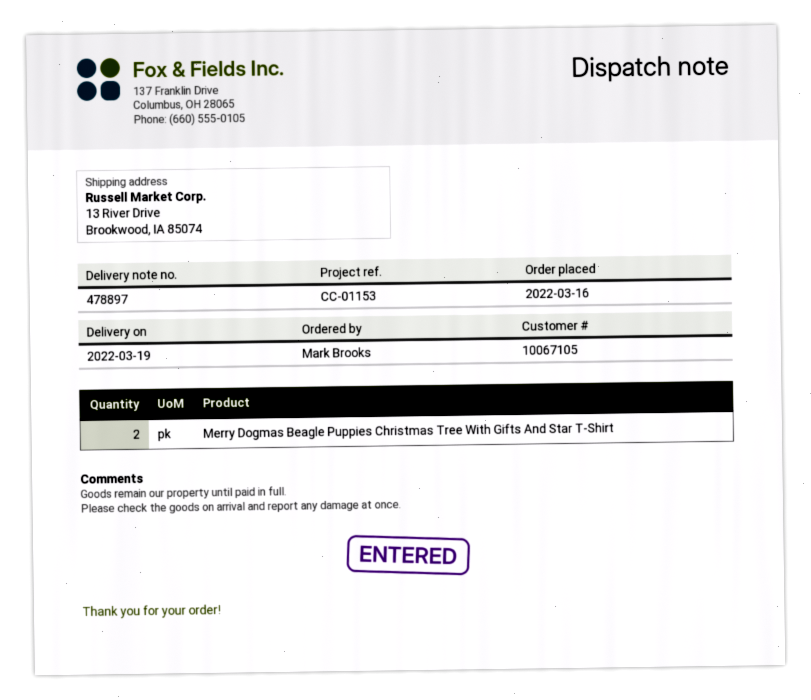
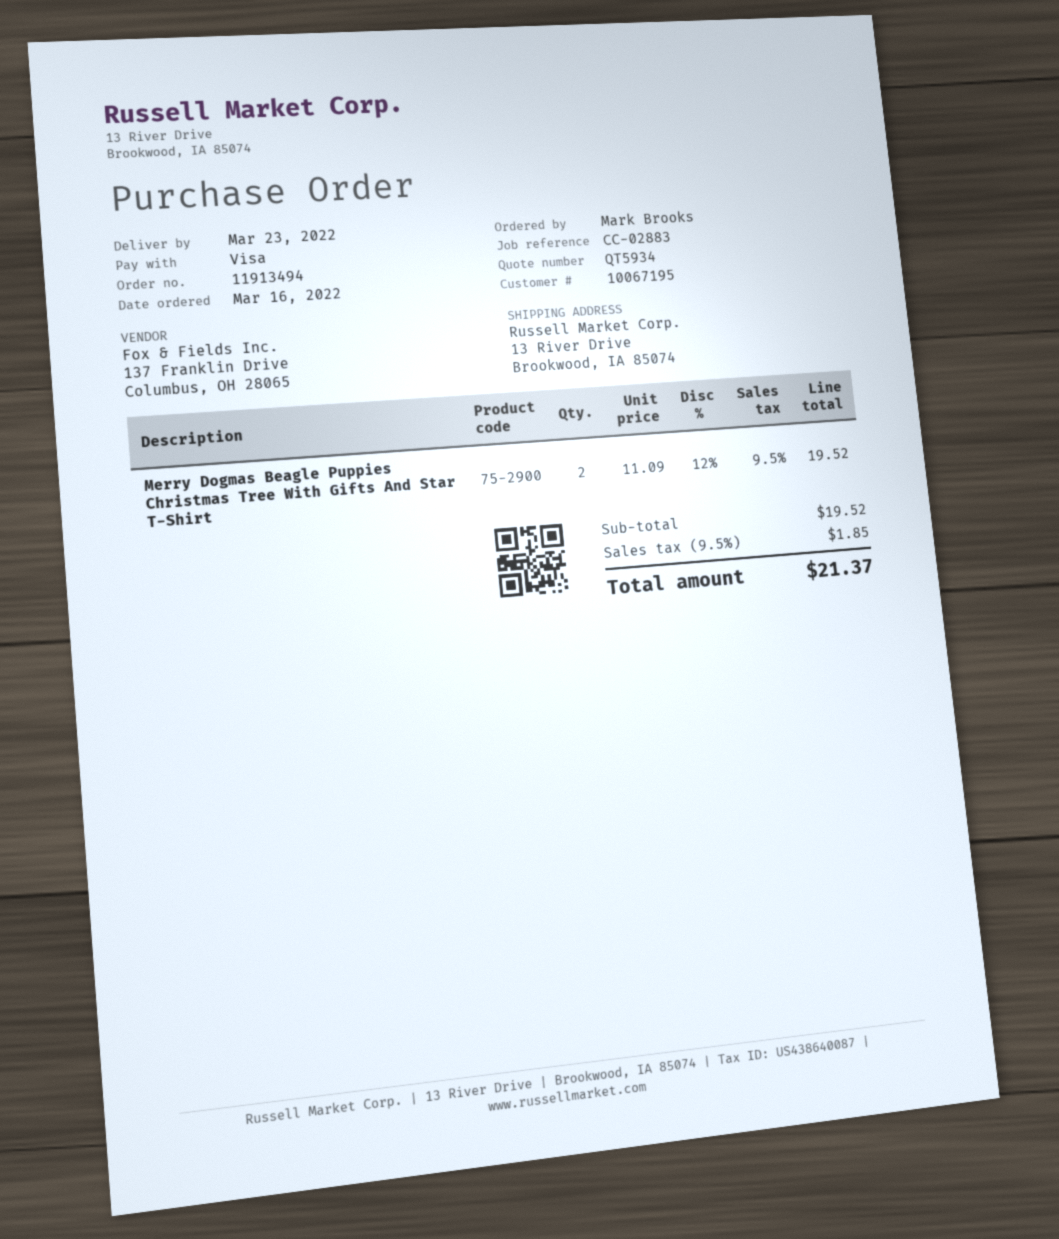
delivery date: 2022-03-19 -> 2022-03-23
customer number: 10067105 -> 10067195
reference: CC-01153 -> CC-02883

